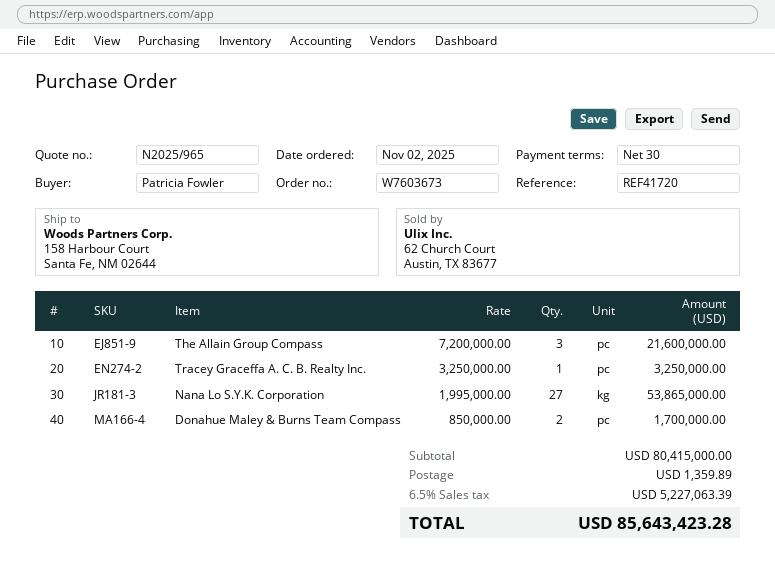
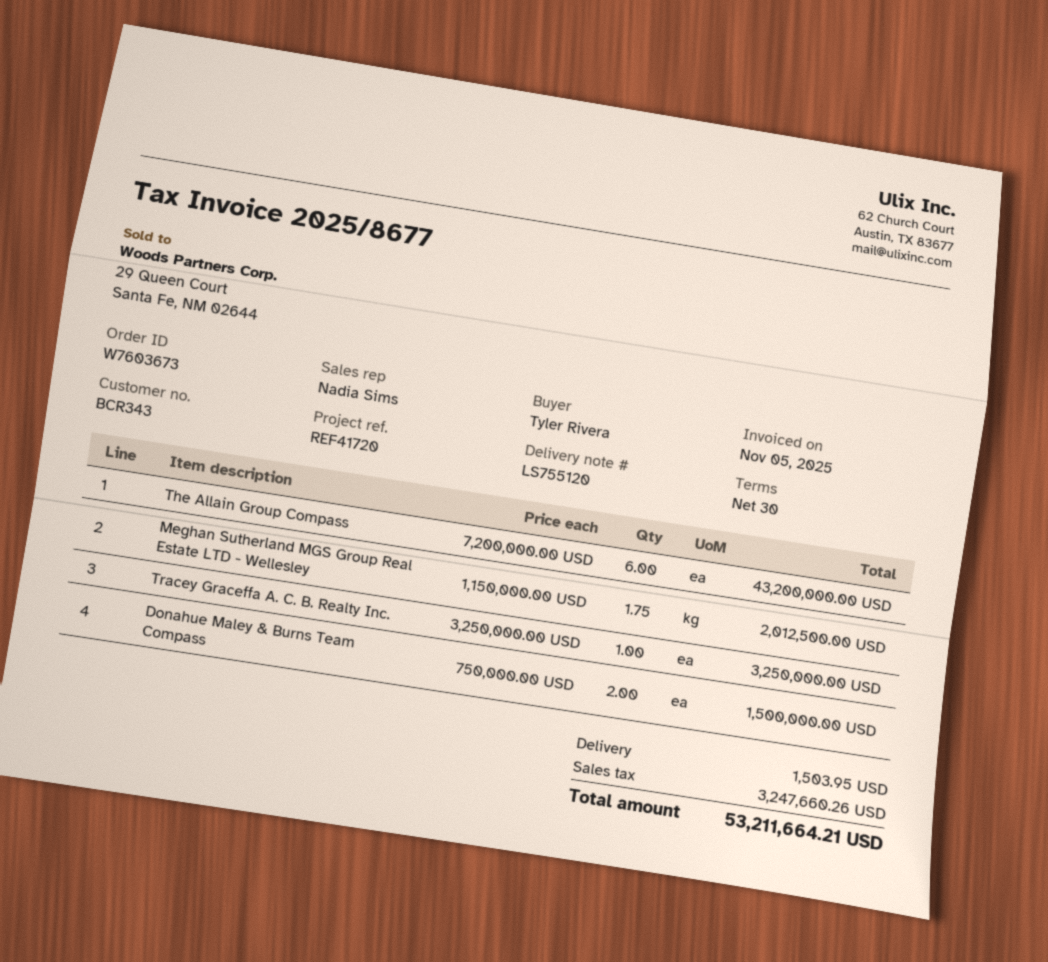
ordered by: Patricia Fowler -> Tyler Rivera
The Allain Group Compass: 3 x 7200000.00 = 21600000.00 -> 6 x 7200000.00 = 43200000.00
Nana Lo S.Y.K. Corporation: 27 x 1995000.00 = 53865000.00 -> none
Donahue Maley & Burns Team Compass: 2 x 850000.00 = 1700000.00 -> 2 x 750000.00 = 1500000.00
Meghan Sutherland MGS Group Real Estate LTD - Wellesley: none -> 1.75 x 1150000.00 = 2012500.00
shipping: 1359.89 -> 1503.95
tax: 5227063.39 -> 3247660.26
total: 85643423.28 -> 53211664.21

